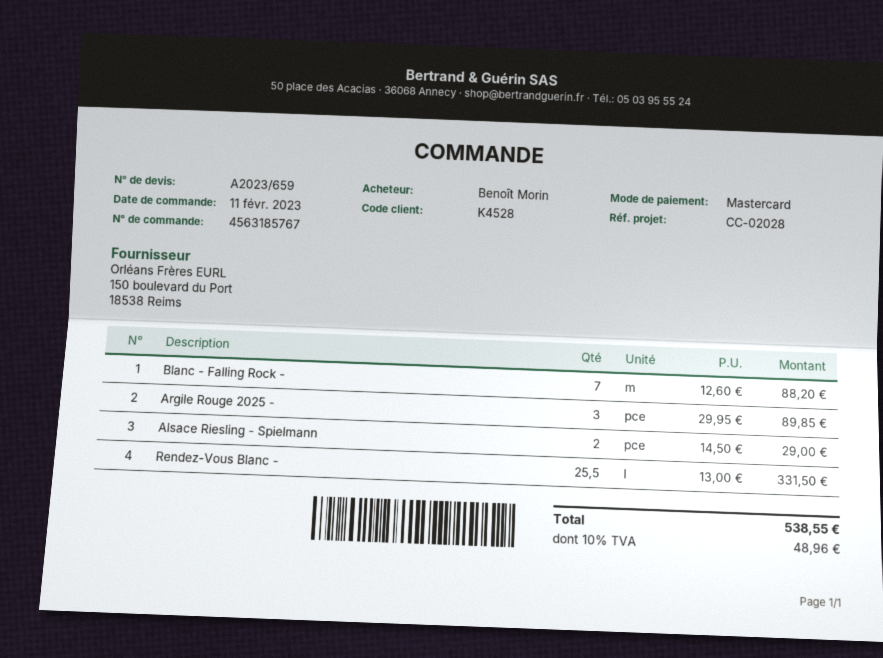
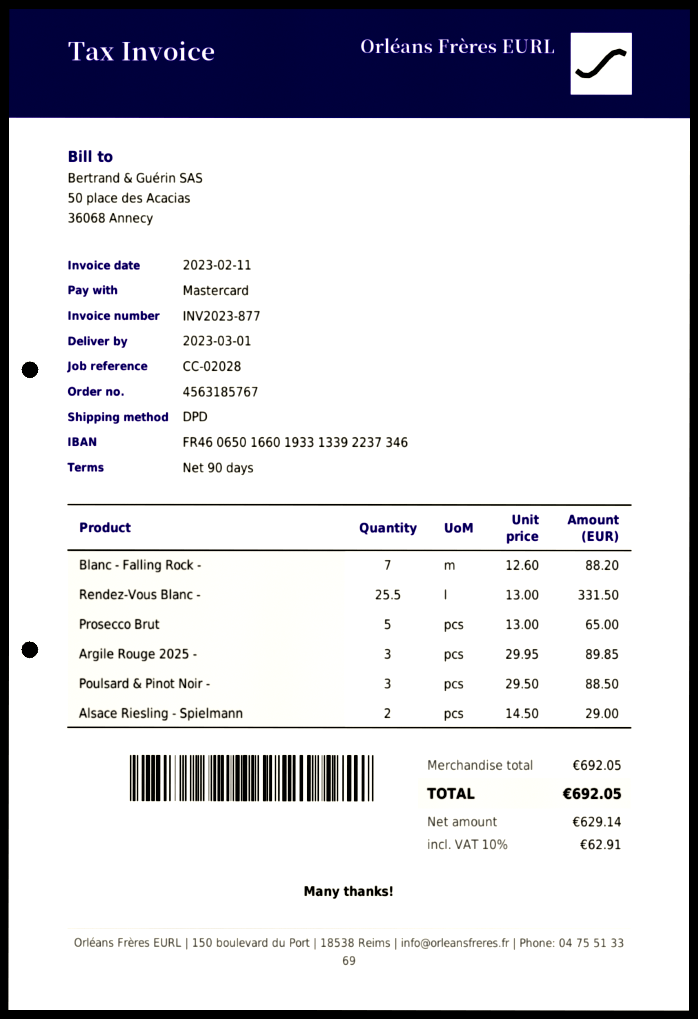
Prosecco Brut: none -> 5 x 13.00 = 65.00
Poulsard & Pinot Noir -: none -> 3 x 29.50 = 88.50
tax: 10% = 48.96 -> 10% = 62.91
total: 538.55 -> 692.05

